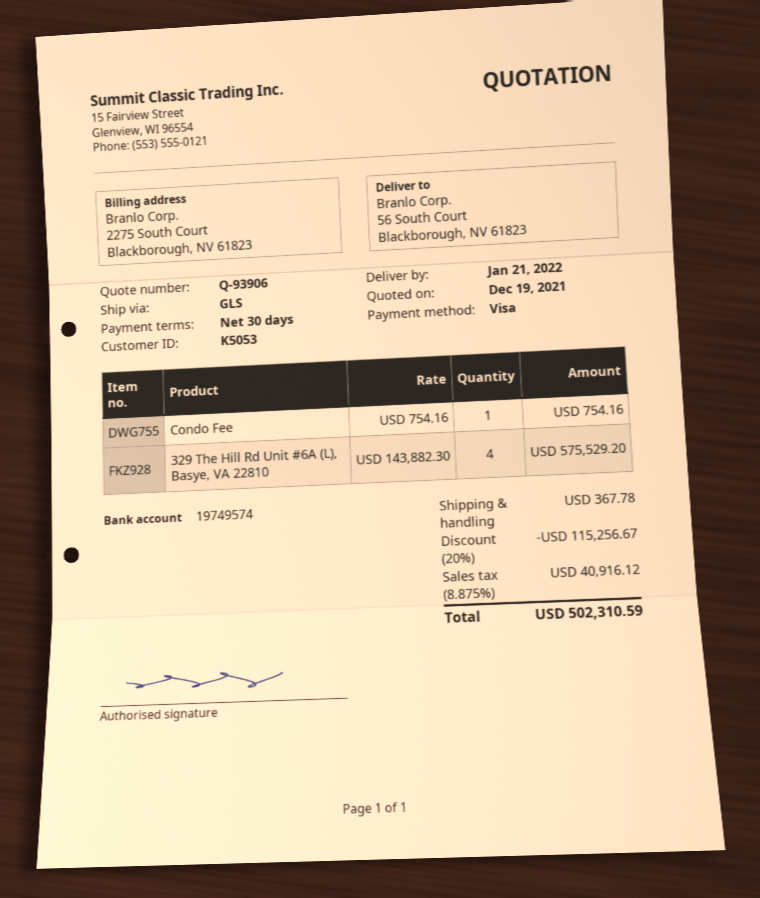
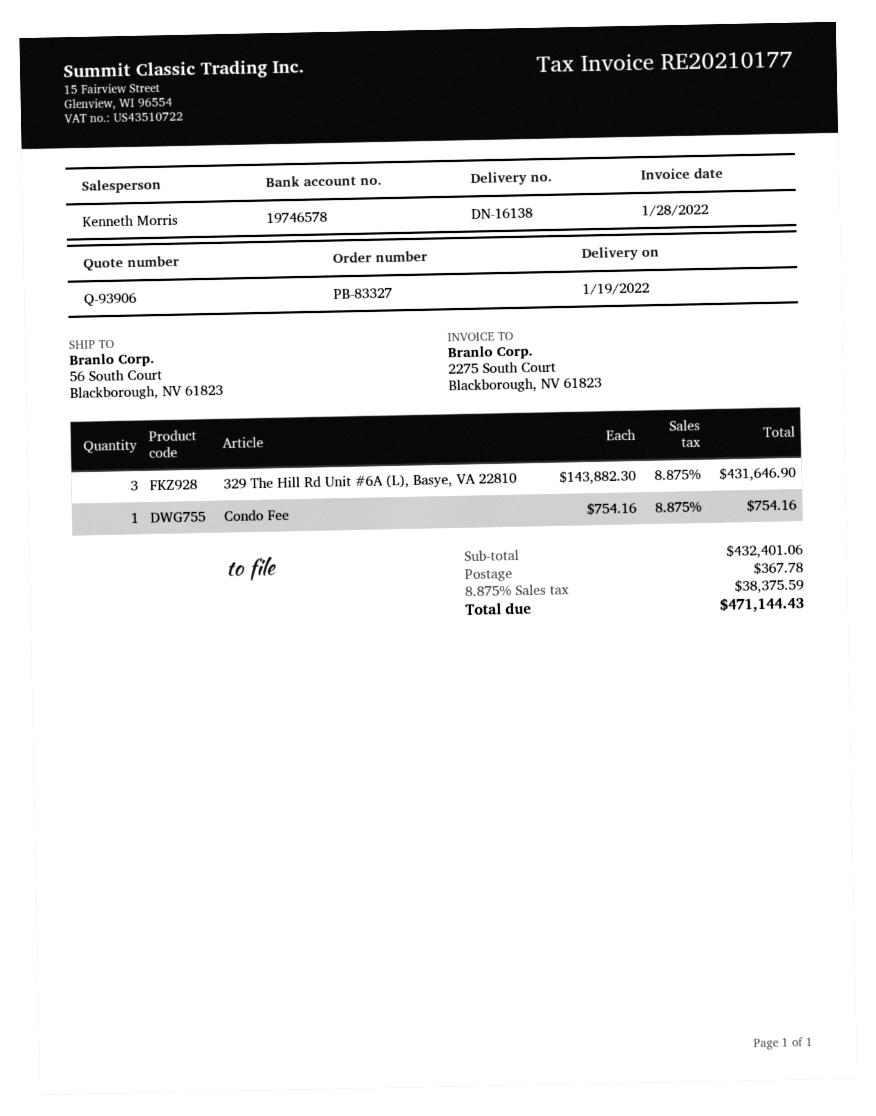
delivery date: 2022-01-21 -> 2022-01-19
bank account: 19749574 -> 19746578
329 The Hill Rd Unit #6A (L), Basye, VA 22810: 4 x 143882.30 = 575529.20 -> 3 x 143882.30 = 431646.90
discount: 20% = 115256.67 -> none
tax: 8.875% = 40916.12 -> 8.875% = 38375.59
total: 502310.59 -> 471144.43

